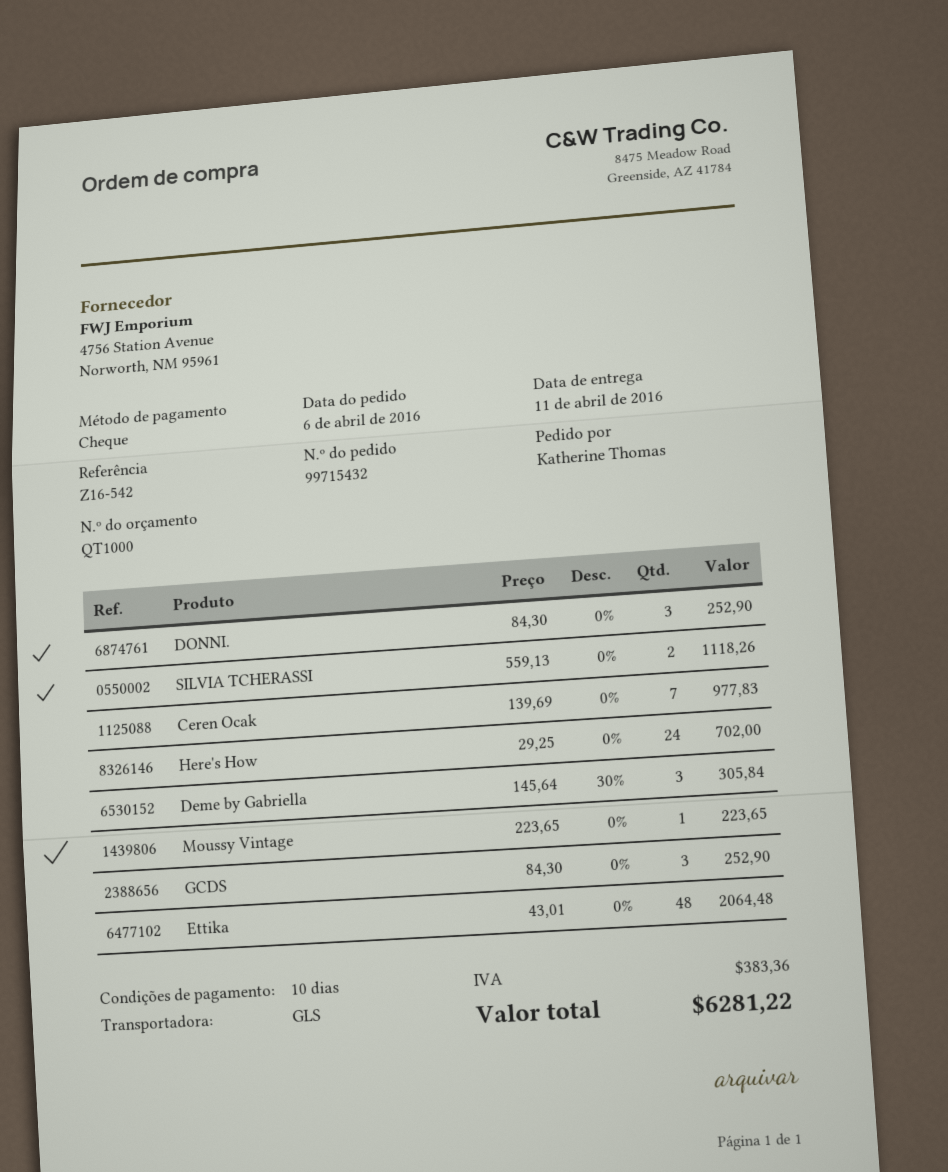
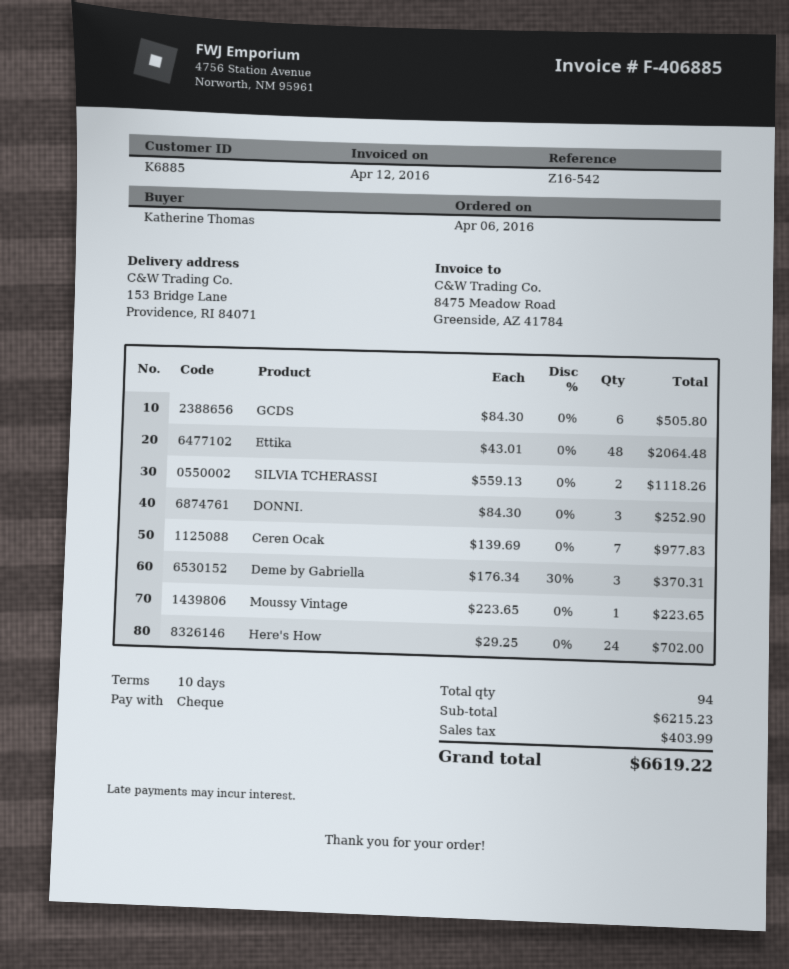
Deme by Gabriella: 3 x 145.64 - 30% = 305.84 -> 3 x 176.34 - 30% = 370.31
GCDS: 3 x 84.30 = 252.90 -> 6 x 84.30 = 505.80
tax: 383.36 -> 403.99
total: 6281.22 -> 6619.22

